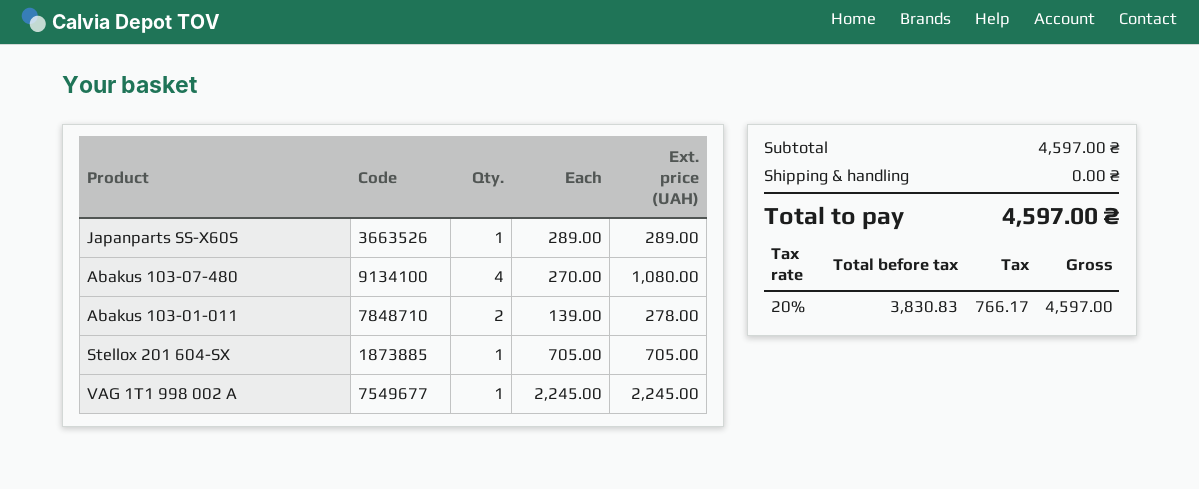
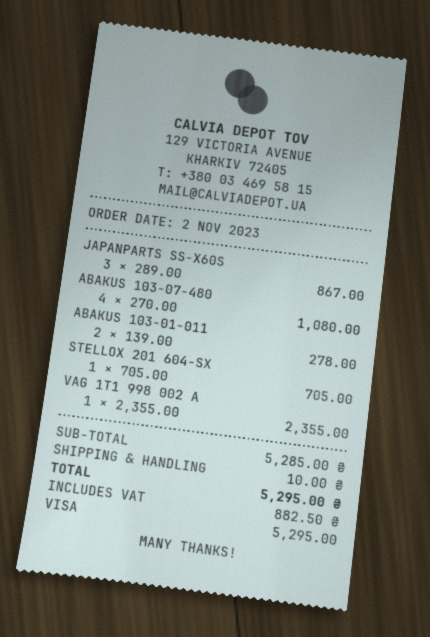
Japanparts SS-X60S: 1 x 289.00 = 289.00 -> 3 x 289.00 = 867.00
VAG 1T1 998 002 A: 1 x 2245.00 = 2245.00 -> 1 x 2355.00 = 2355.00
subtotal: 4597.00 -> 5285.00
shipping: 0.00 -> 10.00
tax: 766.17 -> 882.50
total: 4597.00 -> 5295.00

